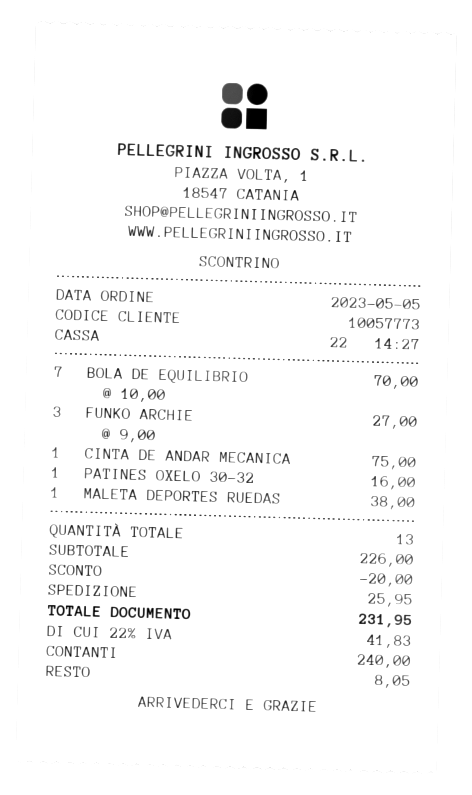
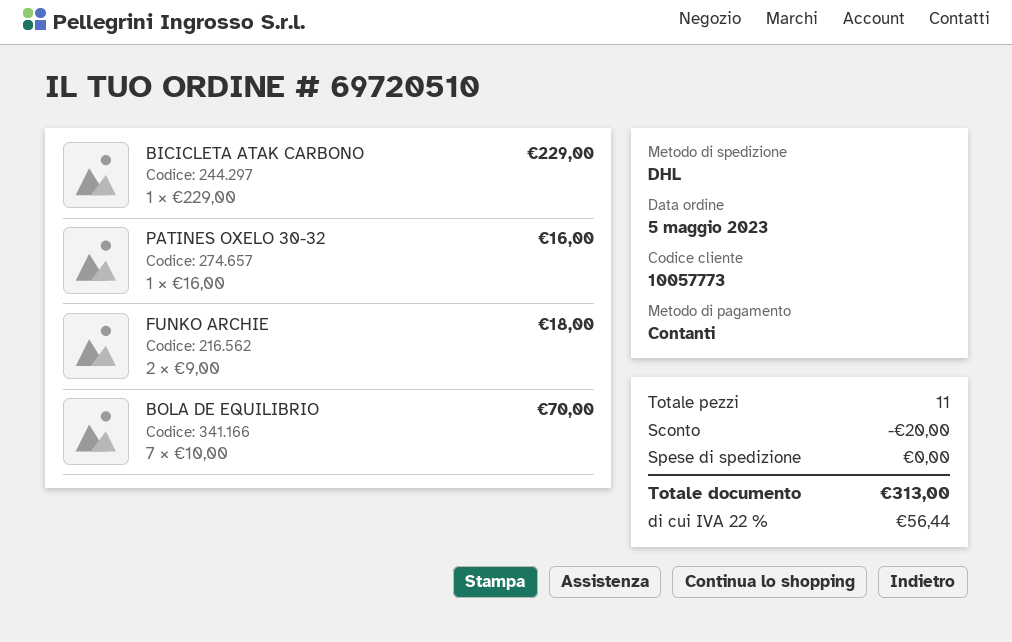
FUNKO ARCHIE: 3 x 9.00 = 27.00 -> 2 x 9.00 = 18.00
CINTA DE ANDAR MECANICA: 1 x 75.00 = 75.00 -> none
MALETA DEPORTES RUEDAS: 1 x 38.00 = 38.00 -> none
BICICLETA ATAK CARBONO: none -> 1 x 229.00 = 229.00
total quantity: 13 -> 11
shipping: 25.95 -> 0.00
tax: 22% = 41.83 -> 22% = 56.44
total: 231.95 -> 313.00

